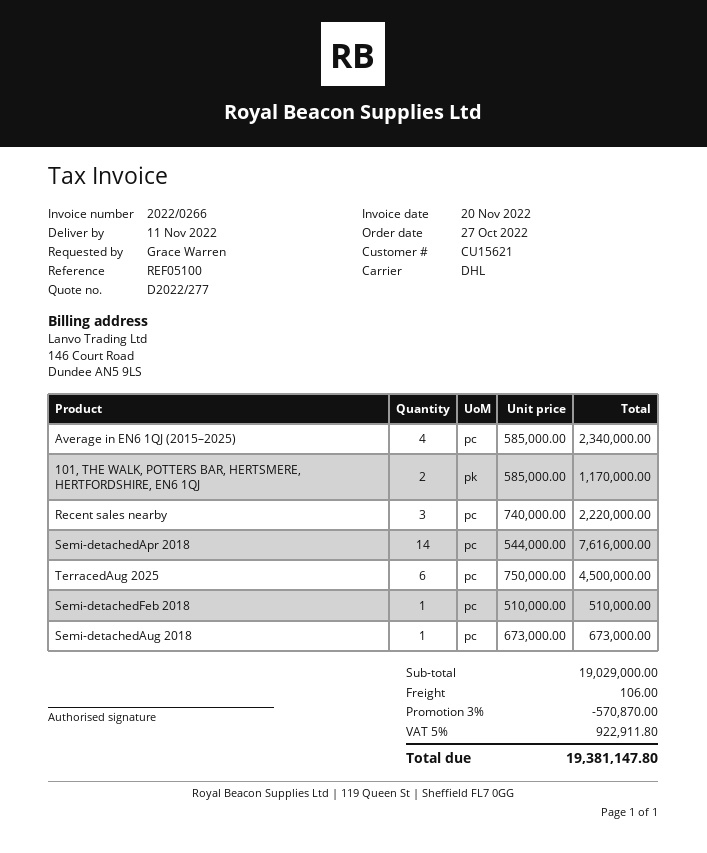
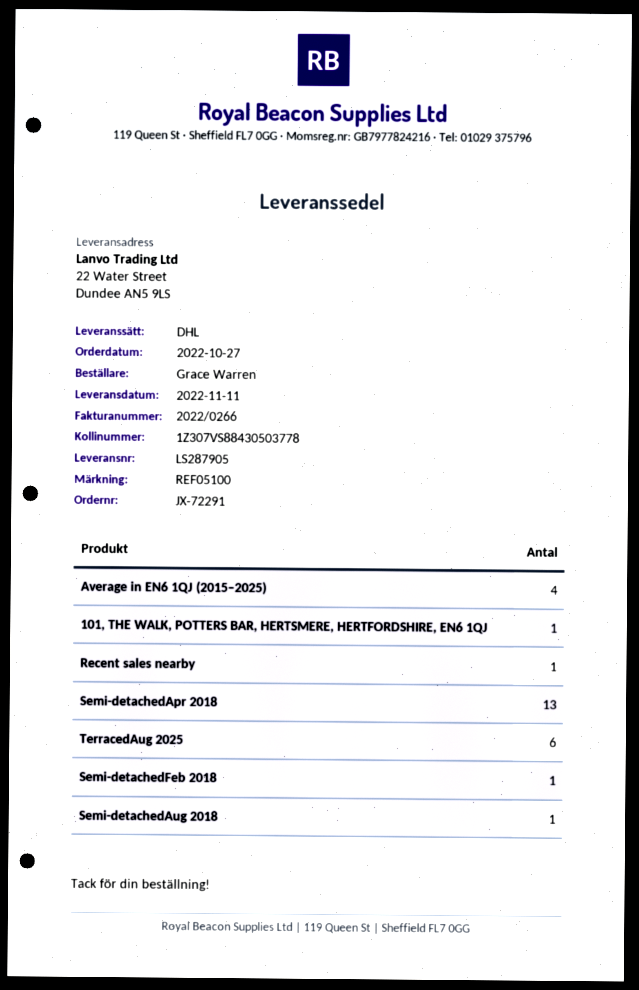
101, THE WALK, POTTERS BAR, HERTSMERE, HERTFORDSHIRE, EN6 1QJ: 2 -> 1
Recent sales nearby: 3 -> 1
Semi-detachedApr 2018: 14 -> 13

